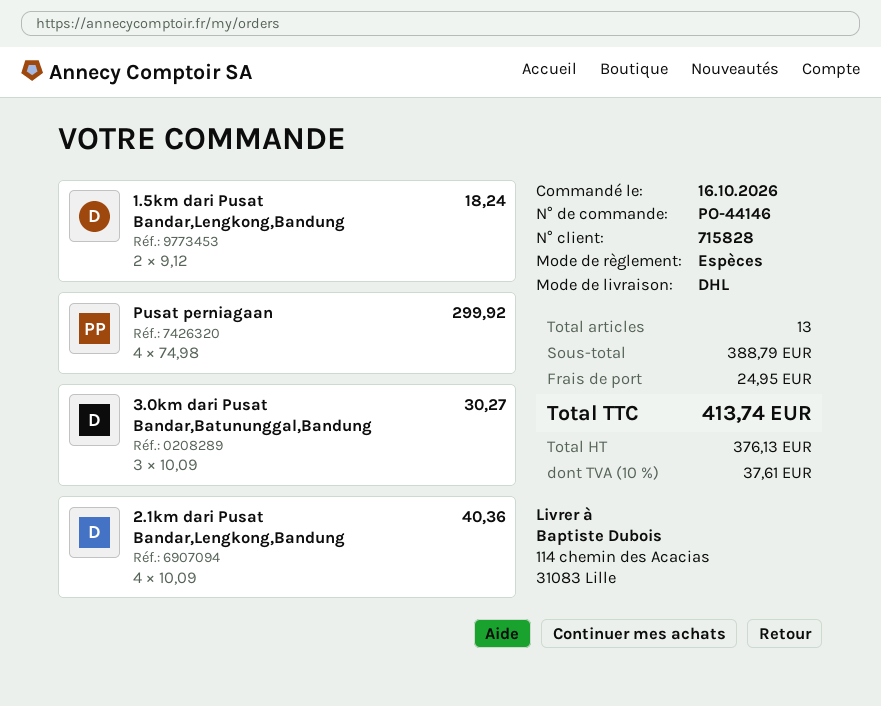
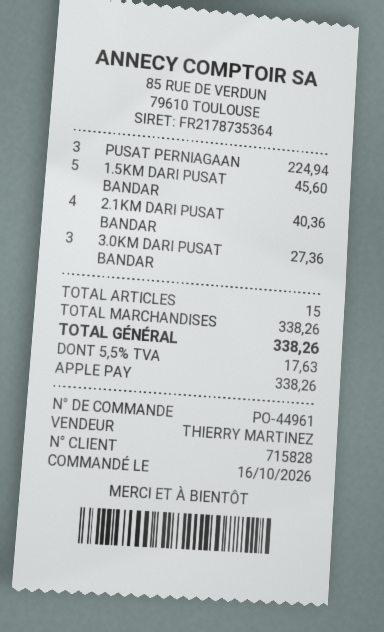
order number: PO-44146 -> PO-44961
payment method: cash -> Apple Pay
1.5km dari Pusat Bandar,Lengkong,Bandung: 2 for 18.24 -> 5 for 45.60
Pusat perniagaan: 4 for 299.92 -> 3 for 224.94
3.0km dari Pusat Bandar,Batununggal,Bandung: 3 for 30.27 -> 3 for 27.36
total quantity: 13 -> 15
subtotal: 388.79 -> 338.26
shipping: 24.95 -> none
tax: 10% = 37.61 -> 5.5% = 17.63
total: 413.74 -> 338.26

